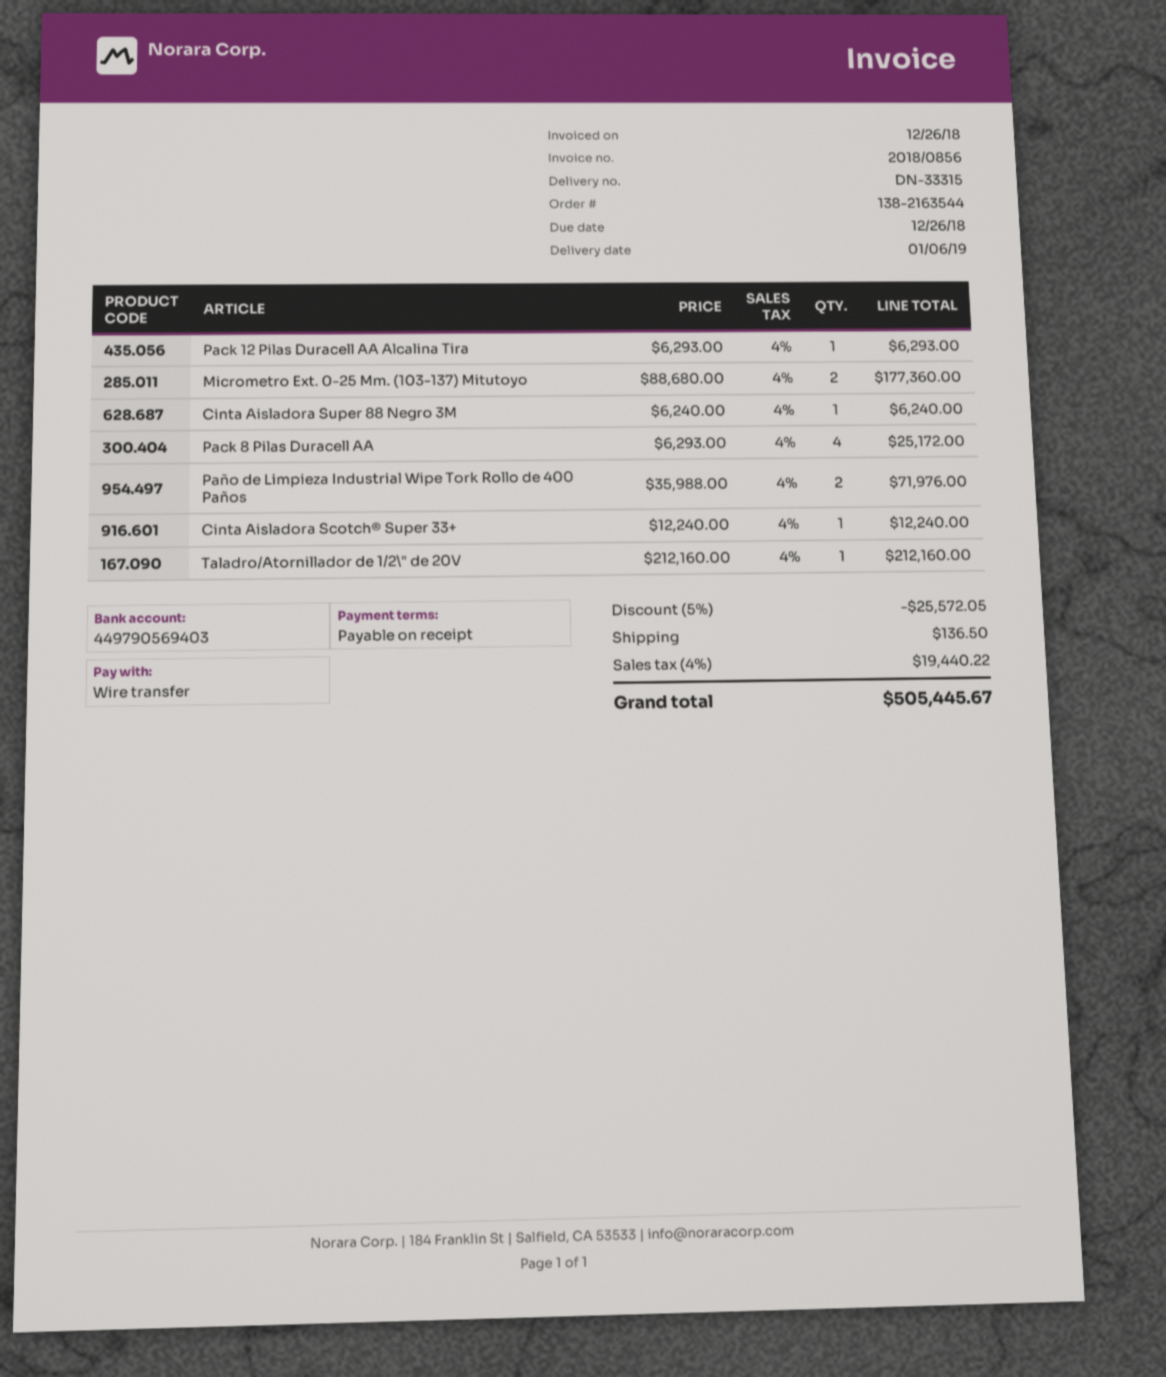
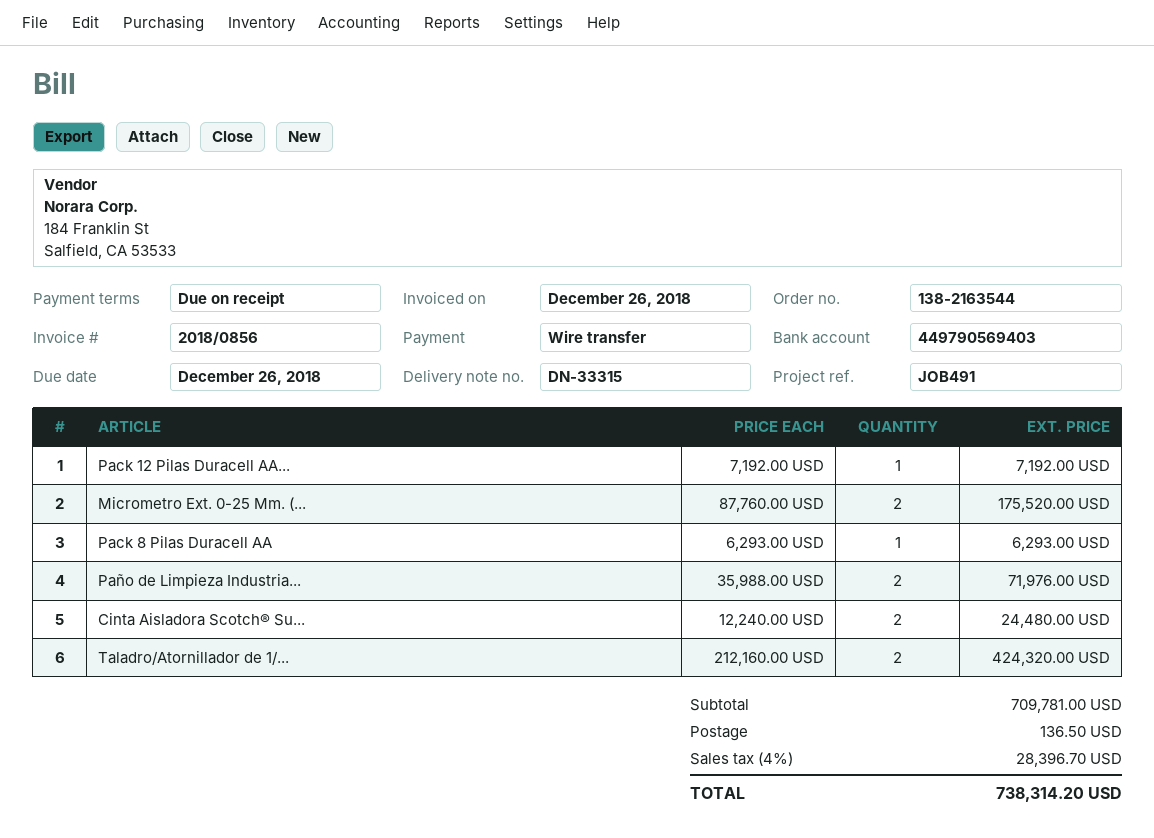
Pack 12 Pilas Duracell AA Alcalina Tira: 1 x 6293.00 = 6293.00 -> 1 x 7192.00 = 7192.00
Micrometro Ext. 0-25 Mm. (103-137) Mitutoyo: 2 x 88680.00 = 177360.00 -> 2 x 87760.00 = 175520.00
Cinta Aisladora Super 88 Negro 3M: 1 x 6240.00 = 6240.00 -> none
Pack 8 Pilas Duracell AA: 4 x 6293.00 = 25172.00 -> 1 x 6293.00 = 6293.00
Cinta Aisladora Scotch® Super 33+: 1 x 12240.00 = 12240.00 -> 2 x 12240.00 = 24480.00
Taladro/Atornillador de 1/2\" de 20V: 1 x 212160.00 = 212160.00 -> 2 x 212160.00 = 424320.00
discount: 5% = 25572.05 -> none
tax: 4% = 19440.22 -> 4% = 28396.70
total: 505445.67 -> 738314.20

